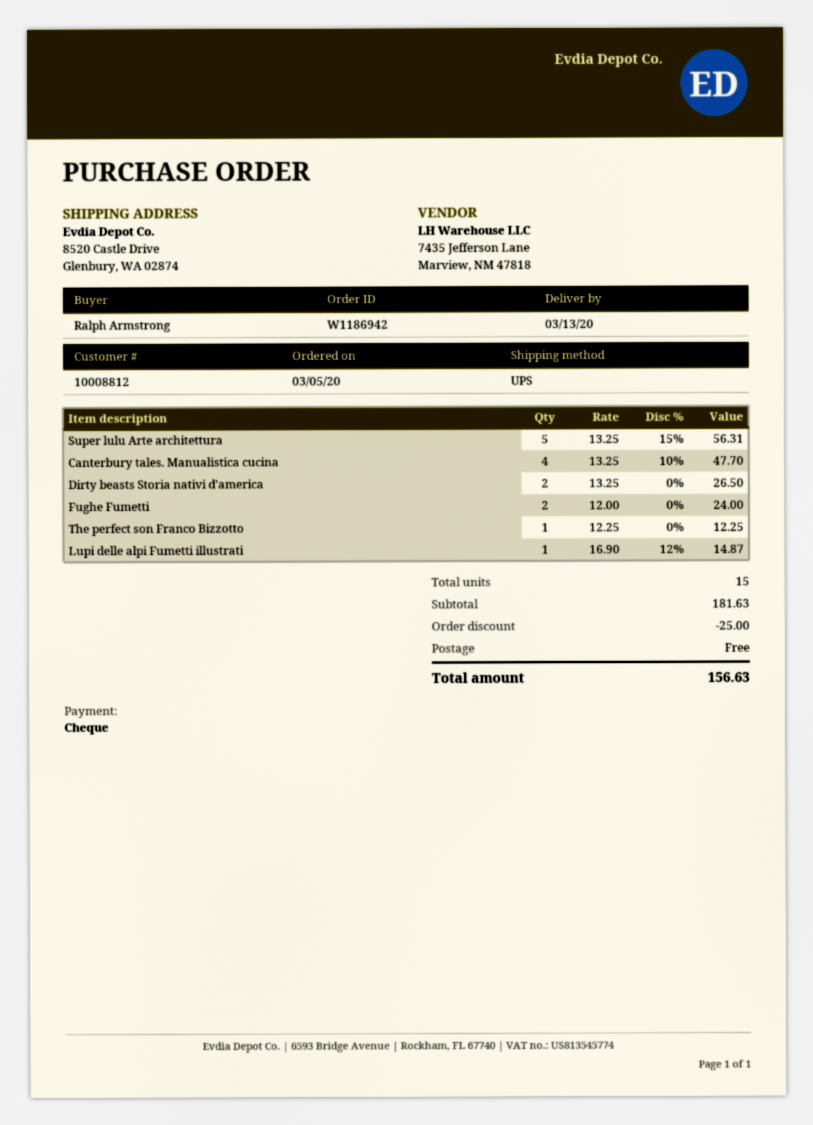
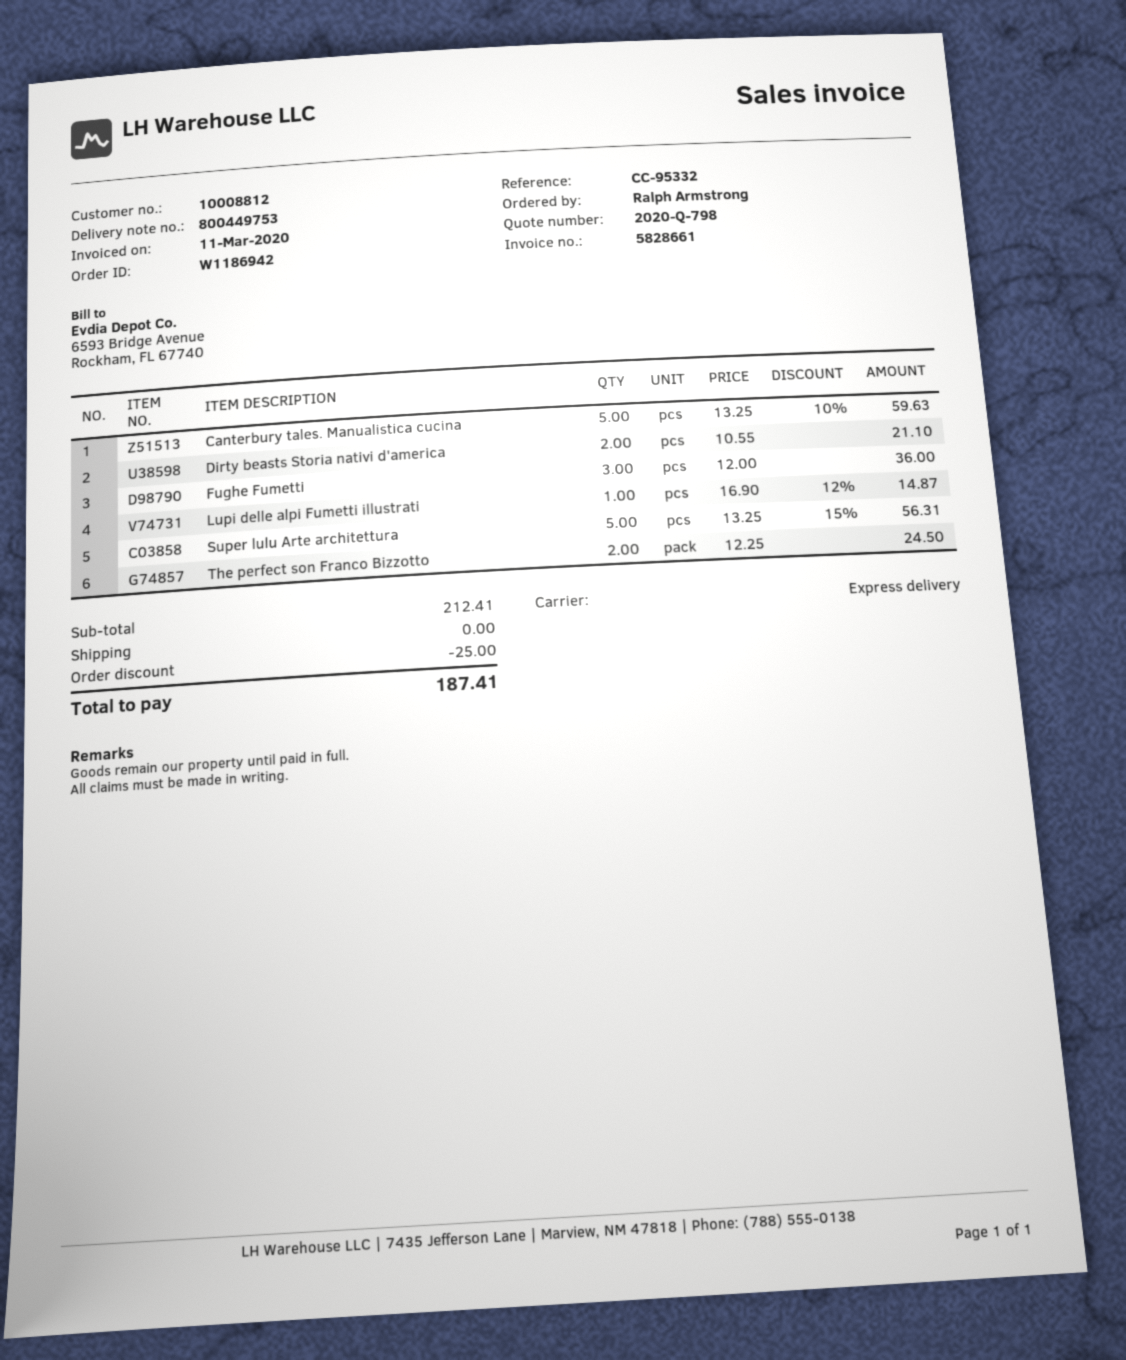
shipping method: UPS -> express
Canterbury tales. Manualistica cucina: 4 x 13.25 - 10% = 47.70 -> 5 x 13.25 - 10% = 59.63
Dirty beasts Storia nativi d'america: 2 x 13.25 = 26.50 -> 2 x 10.55 = 21.10
Fughe Fumetti: 2 x 12.00 = 24.00 -> 3 x 12.00 = 36.00
The perfect son Franco Bizzotto: 1 x 12.25 = 12.25 -> 2 x 12.25 = 24.50
subtotal: 181.63 -> 212.41
total: 156.63 -> 187.41

